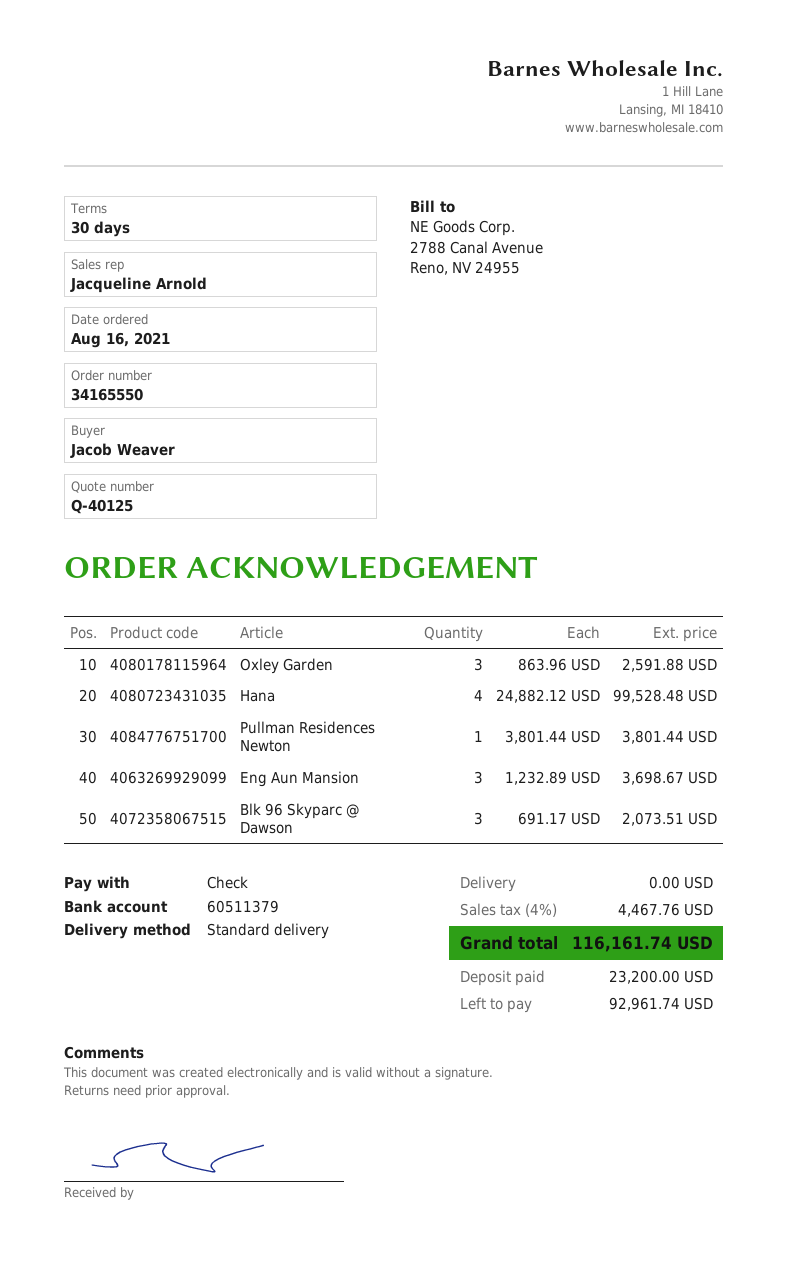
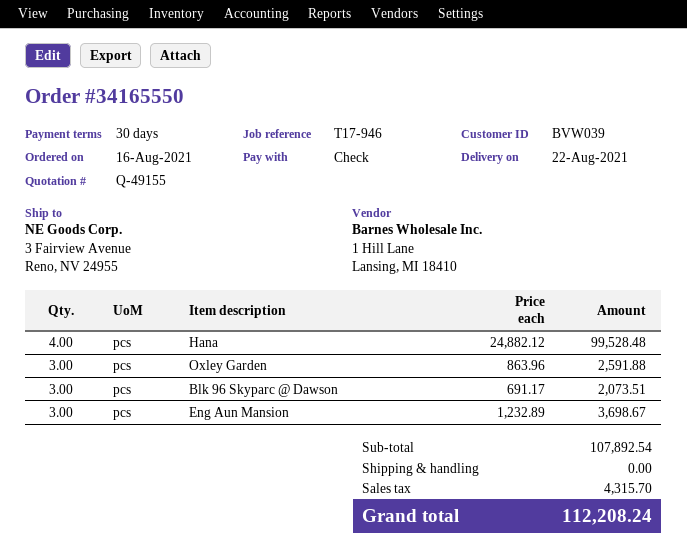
quote number: Q-40125 -> Q-49155
Pullman Residences Newton: 1 x 3801.44 = 3801.44 -> none
tax: 4467.76 -> 4315.70
total: 116161.74 -> 112208.24

